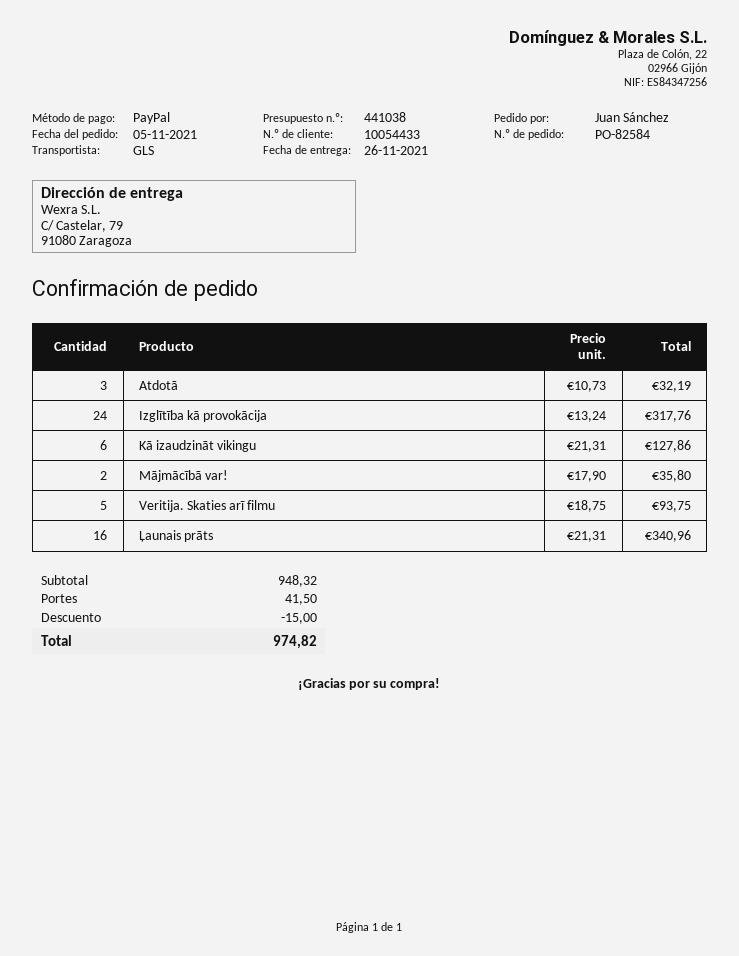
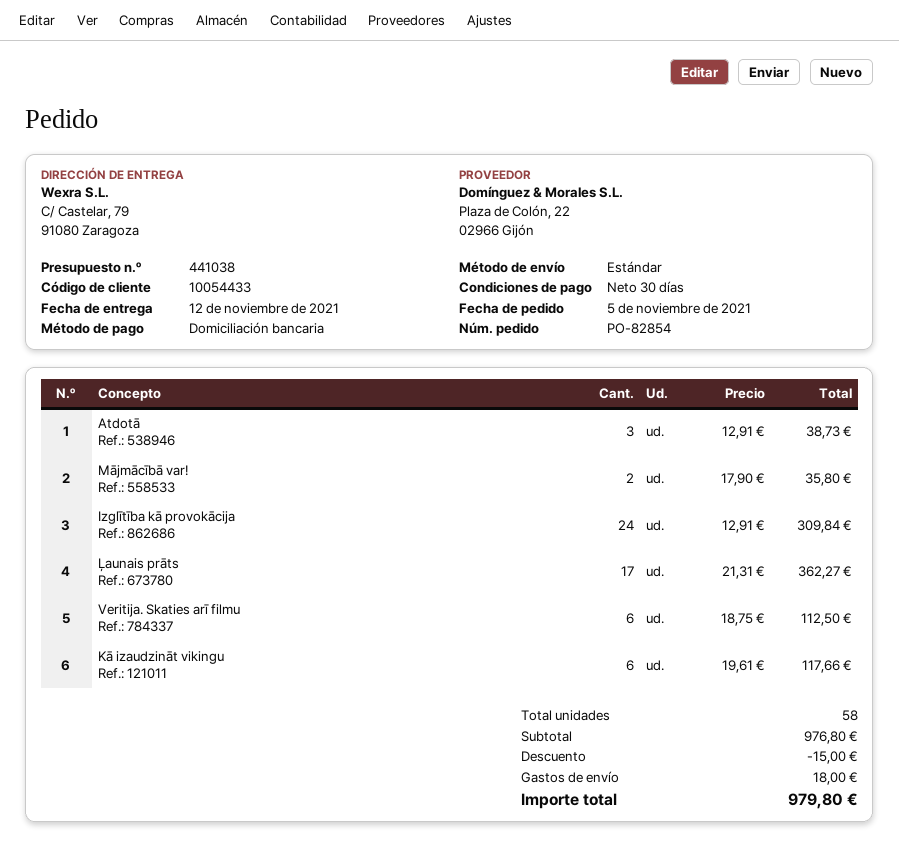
order number: PO-82584 -> PO-82854
delivery date: 2021-11-26 -> 2021-11-12
payment method: PayPal -> direct debit
shipping method: GLS -> standard
Atdotā: 3 x 10.73 = 32.19 -> 3 x 12.91 = 38.73
Izglītība kā provokācija: 24 x 13.24 = 317.76 -> 24 x 12.91 = 309.84
Kā izaudzināt vikingu: 6 x 21.31 = 127.86 -> 6 x 19.61 = 117.66
Veritija. Skaties arī filmu: 5 x 18.75 = 93.75 -> 6 x 18.75 = 112.50
Ļaunais prāts: 16 x 21.31 = 340.96 -> 17 x 21.31 = 362.27
subtotal: 948.32 -> 976.80
shipping: 41.50 -> 18.00
total: 974.82 -> 979.80

